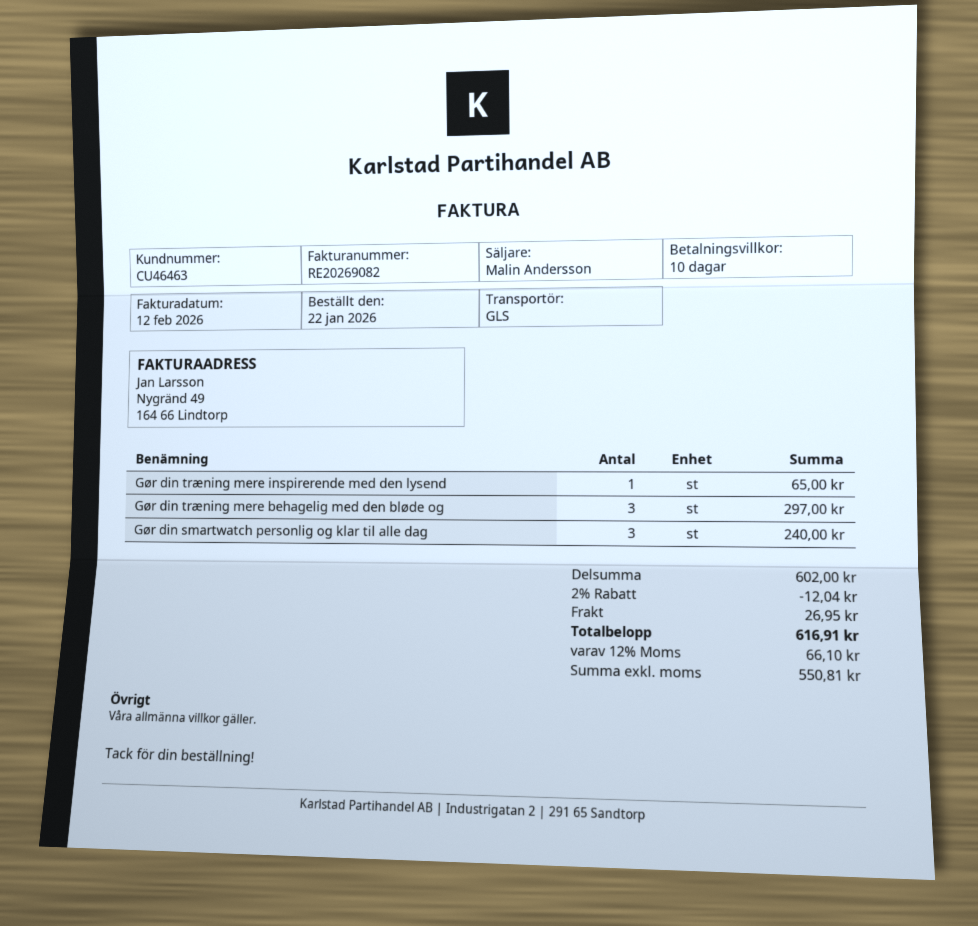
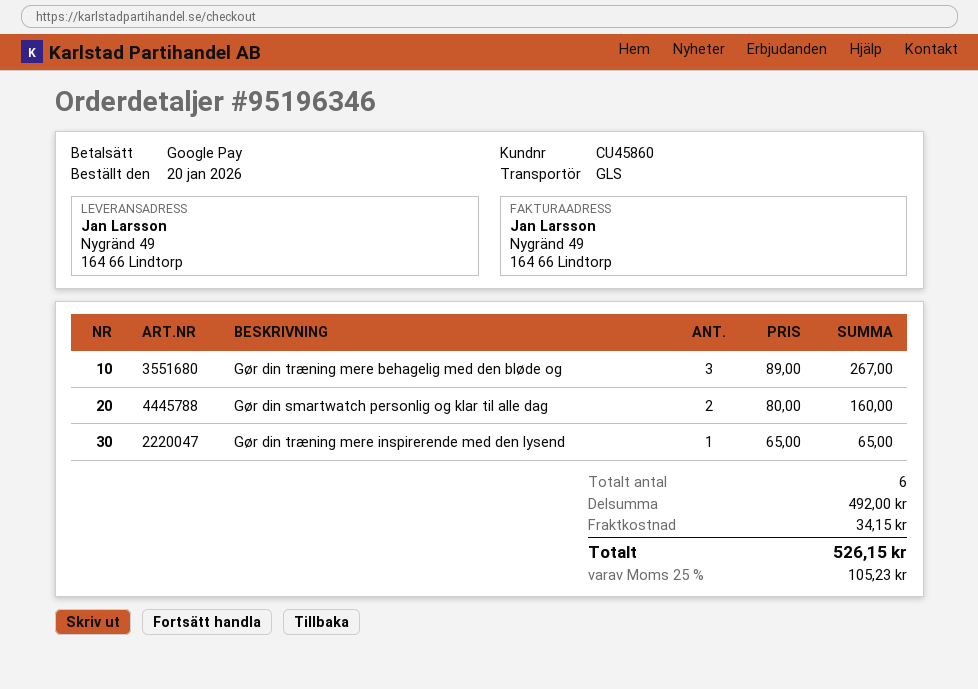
order date: 2026-01-22 -> 2026-01-20
customer number: CU46463 -> CU45860
Gør din træning mere behagelig med den bløde og: 3 for 297.00 -> 3 for 267.00
Gør din smartwatch personlig og klar til alle dag: 3 for 240.00 -> 2 for 160.00
subtotal: 602.00 -> 492.00
discount: 2% = 12.04 -> none
shipping: 26.95 -> 34.15
tax: 12% = 66.10 -> 25% = 105.23
total: 616.91 -> 526.15

